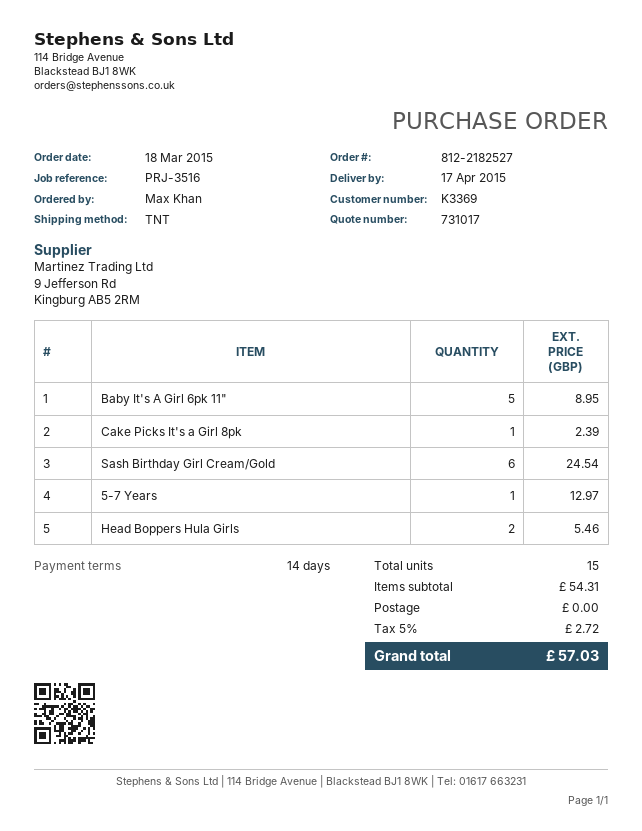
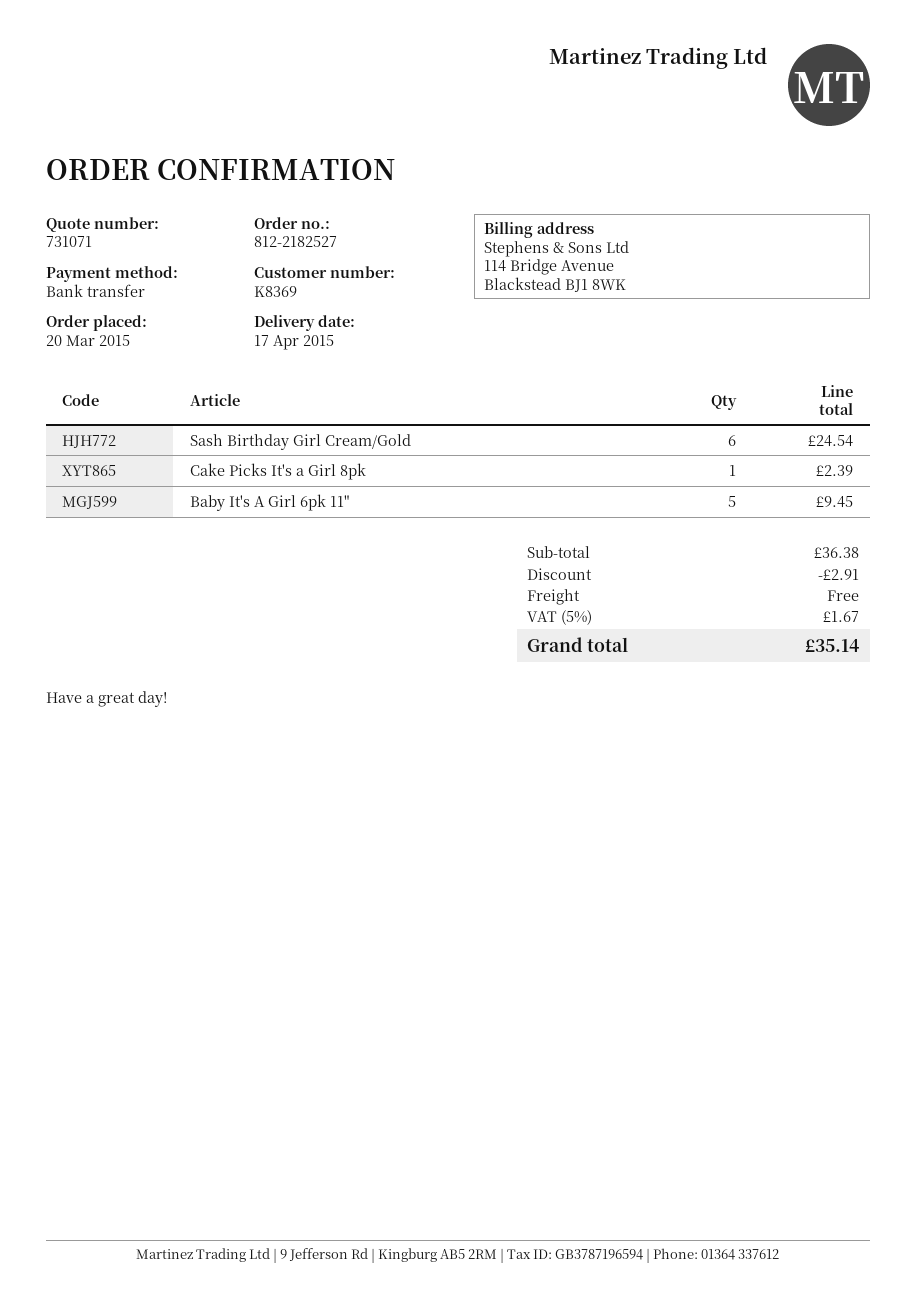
quote number: 731017 -> 731071
order date: 2015-03-18 -> 2015-03-20
customer number: K3369 -> K8369
Baby It's A Girl 6pk 11": 5 for 8.95 -> 5 for 9.45
5-7 Years: 1 for 12.97 -> none
Head Boppers Hula Girls: 2 for 5.46 -> none
subtotal: 54.31 -> 36.38
discount: none -> 2.91
tax: 5% = 2.72 -> 5% = 1.67
total: 57.03 -> 35.14

